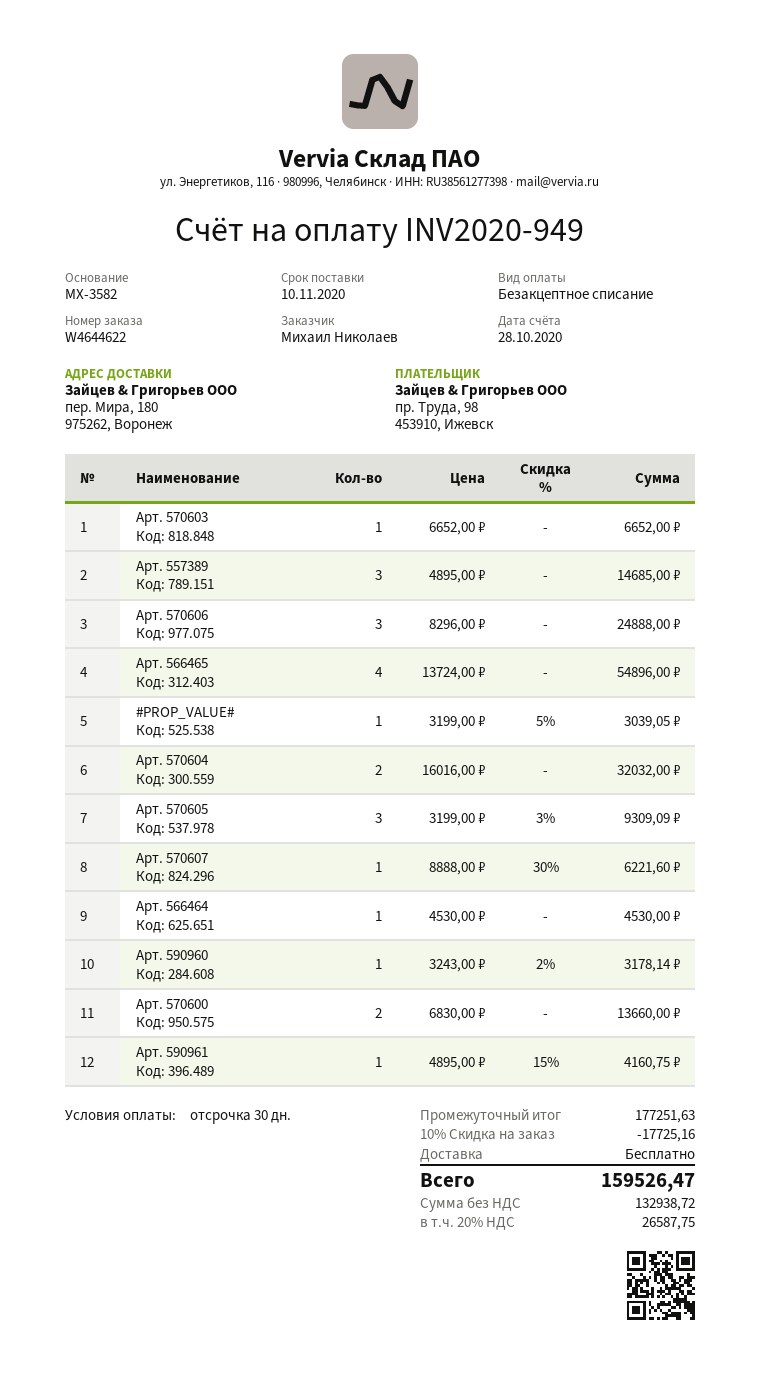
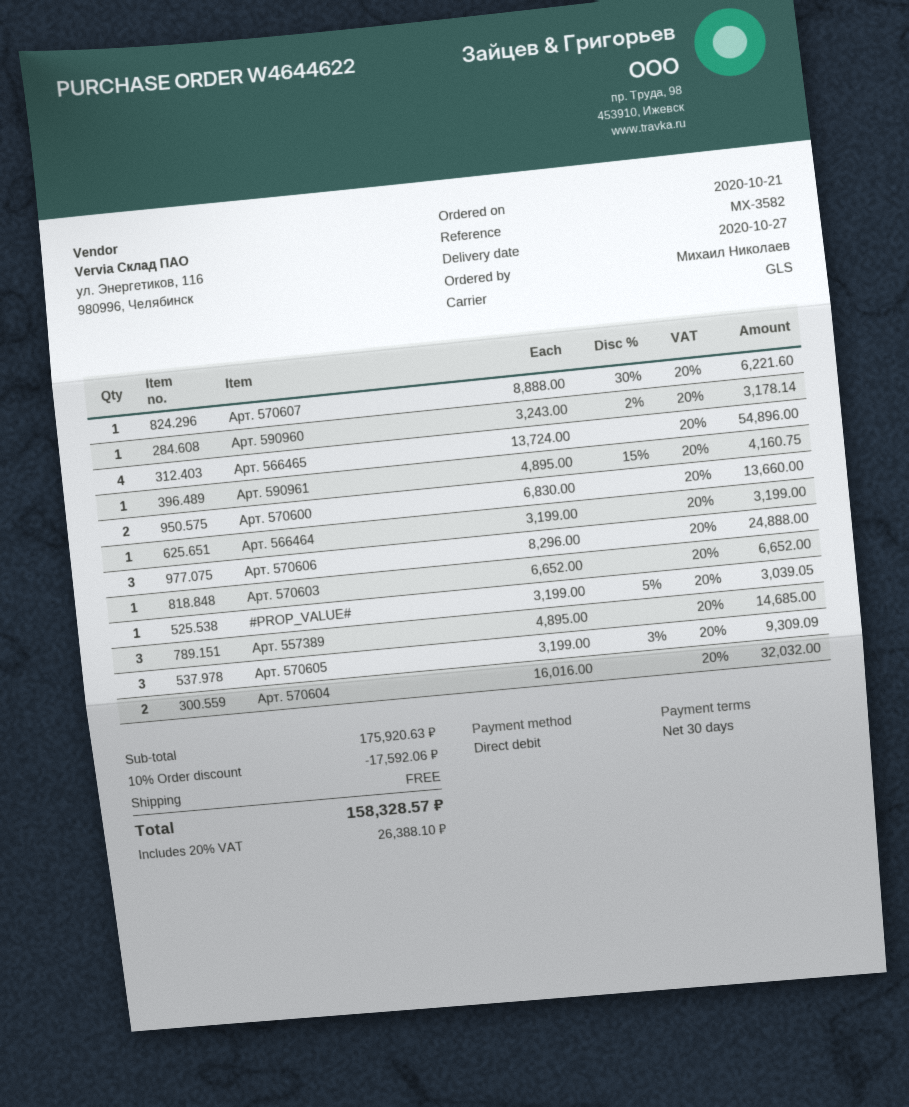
delivery date: 2020-11-10 -> 2020-10-27
Арт. 566464: 1 x 4530.00 = 4530.00 -> 1 x 3199.00 = 3199.00
subtotal: 177251.63 -> 175920.63
discount: 10% = 17725.16 -> 10% = 17592.06
tax: 20% = 26587.75 -> 20% = 26388.10
total: 159526.47 -> 158328.57

